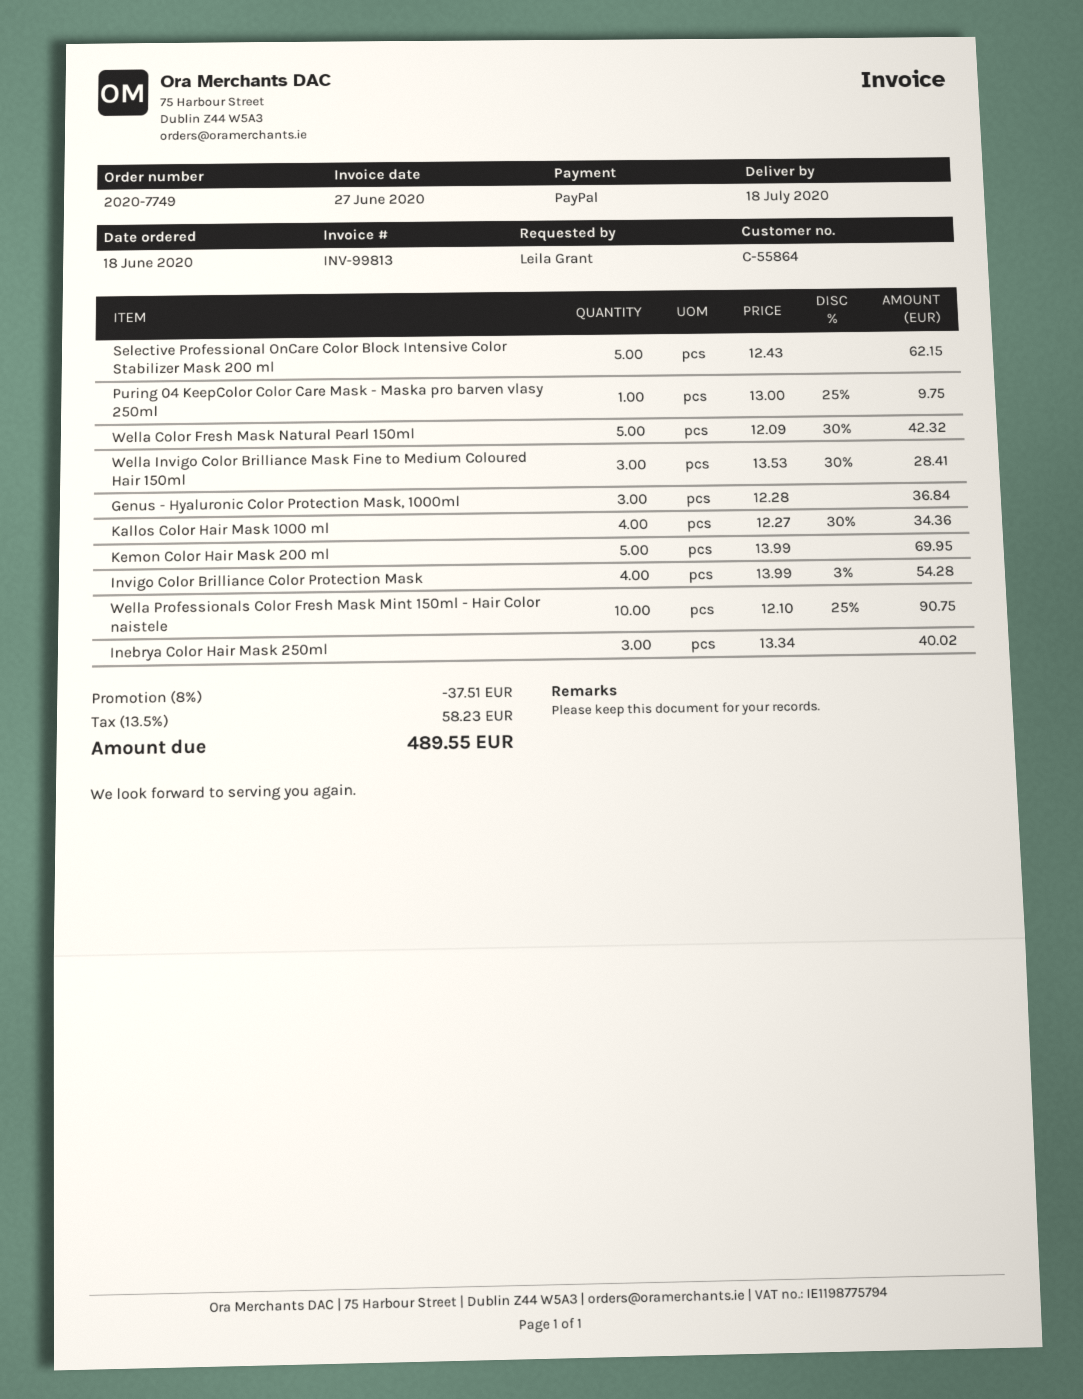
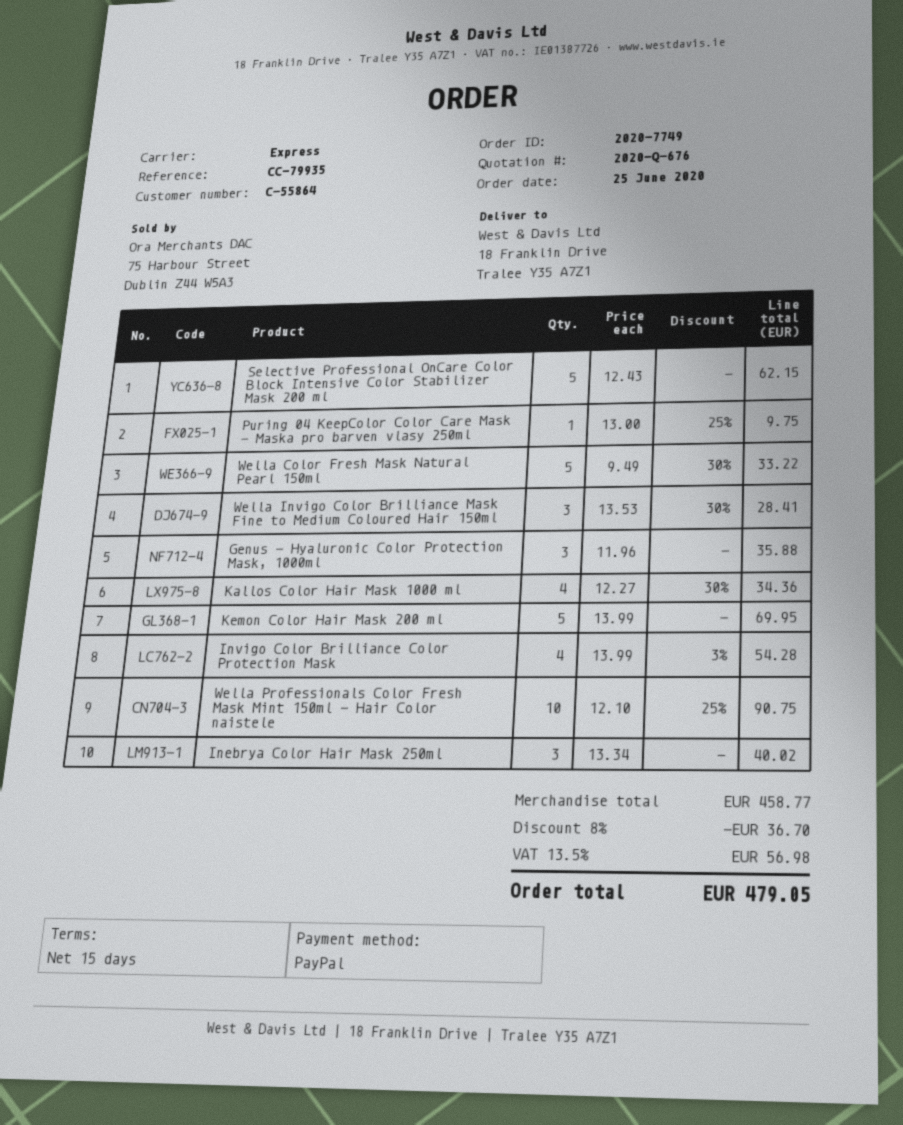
order date: 2020-06-18 -> 2020-06-25
Wella Color Fresh Mask Natural Pearl 150ml: 5 x 12.09 - 30% = 42.32 -> 5 x 9.49 - 30% = 33.22
Genus - Hyaluronic Color Protection Mask, 1000ml: 3 x 12.28 = 36.84 -> 3 x 11.96 = 35.88
discount: 8% = 37.51 -> 8% = 36.70
tax: 13.5% = 58.23 -> 13.5% = 56.98
total: 489.55 -> 479.05

